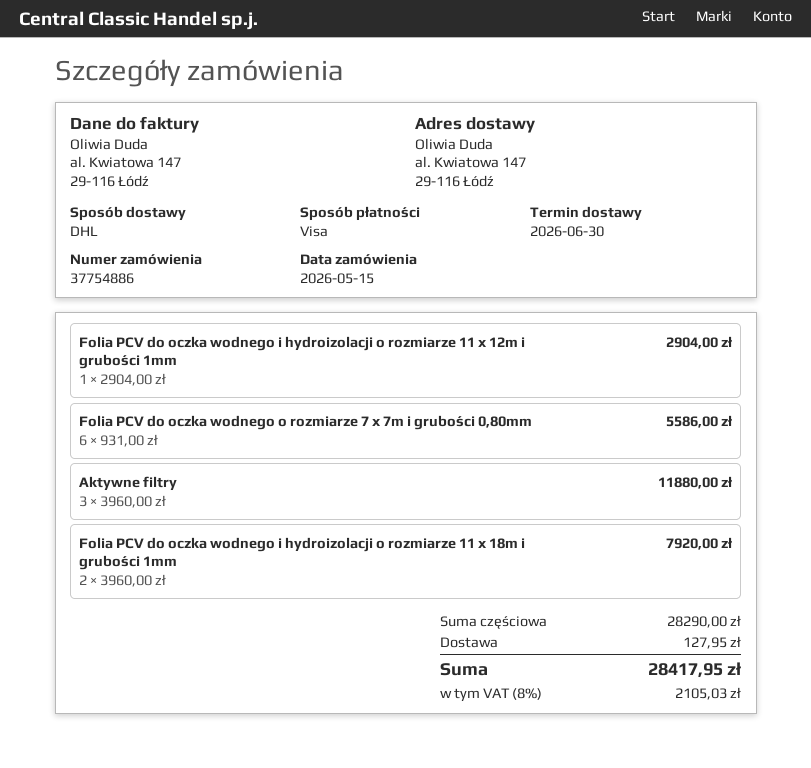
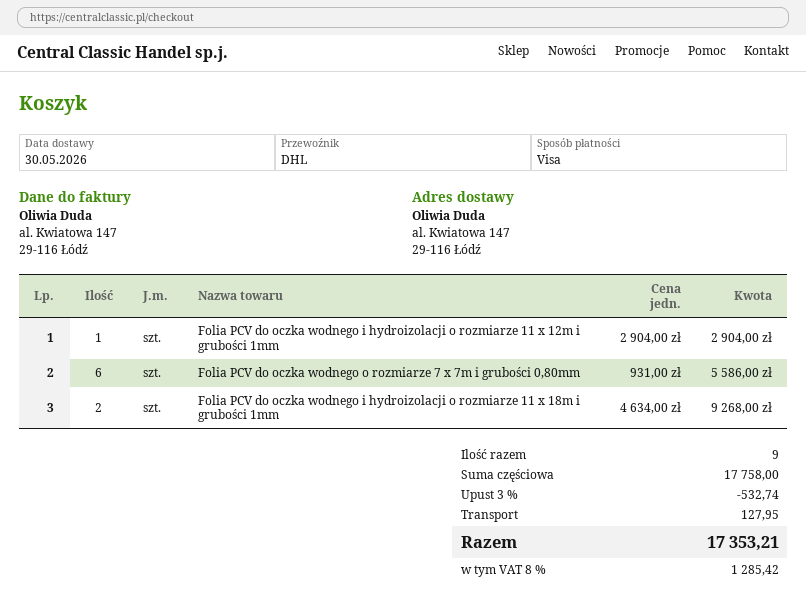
delivery date: 2026-06-30 -> 2026-05-30
Aktywne filtry: 3 x 3960.00 = 11880.00 -> none
Folia PCV do oczka wodnego i hydroizolacji o rozmiarze 11 x 18m i grubości 1mm: 2 x 3960.00 = 7920.00 -> 2 x 4634.00 = 9268.00
subtotal: 28290.00 -> 17758.00
discount: none -> 3% = 532.74
tax: 8% = 2105.03 -> 8% = 1285.42
total: 28417.95 -> 17353.21

